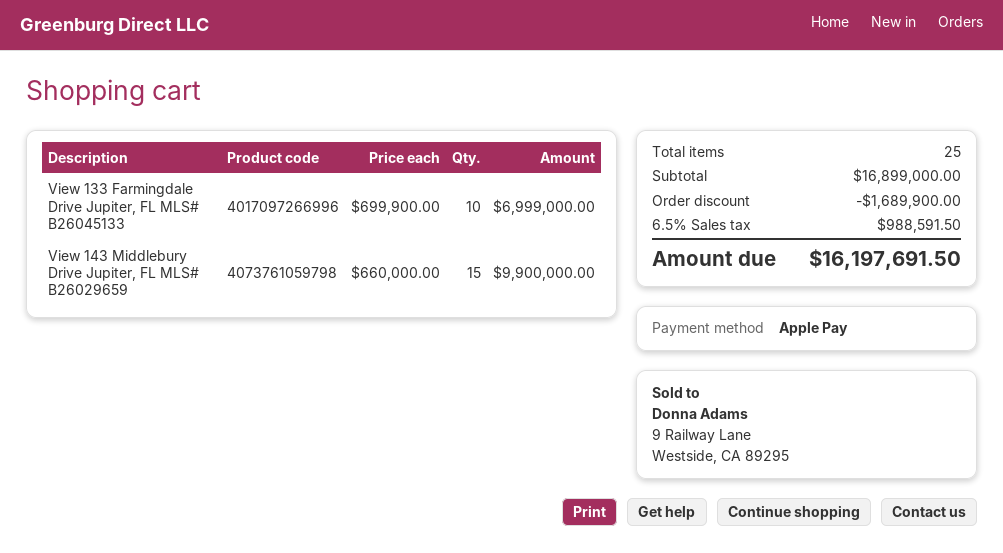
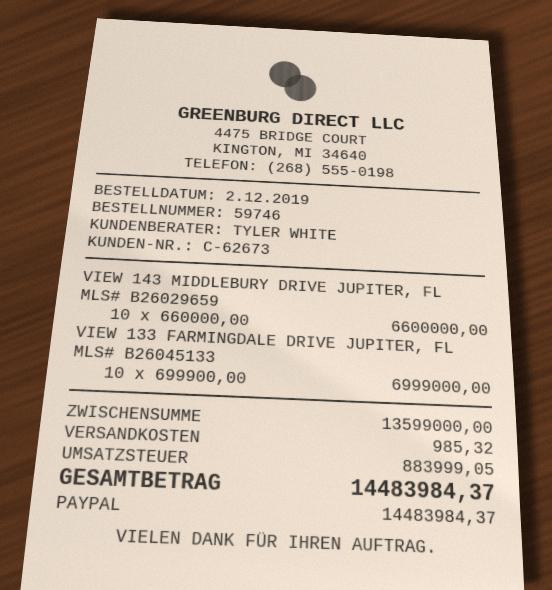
payment method: Apple Pay -> PayPal
View 143 Middlebury Drive Jupiter, FL MLS# B26029659: 15 x 660000.00 = 9900000.00 -> 10 x 660000.00 = 6600000.00
subtotal: 16899000.00 -> 13599000.00
discount: 1689900.00 -> none
shipping: none -> 985.32
tax: 988591.50 -> 883999.05
total: 16197691.50 -> 14483984.37

